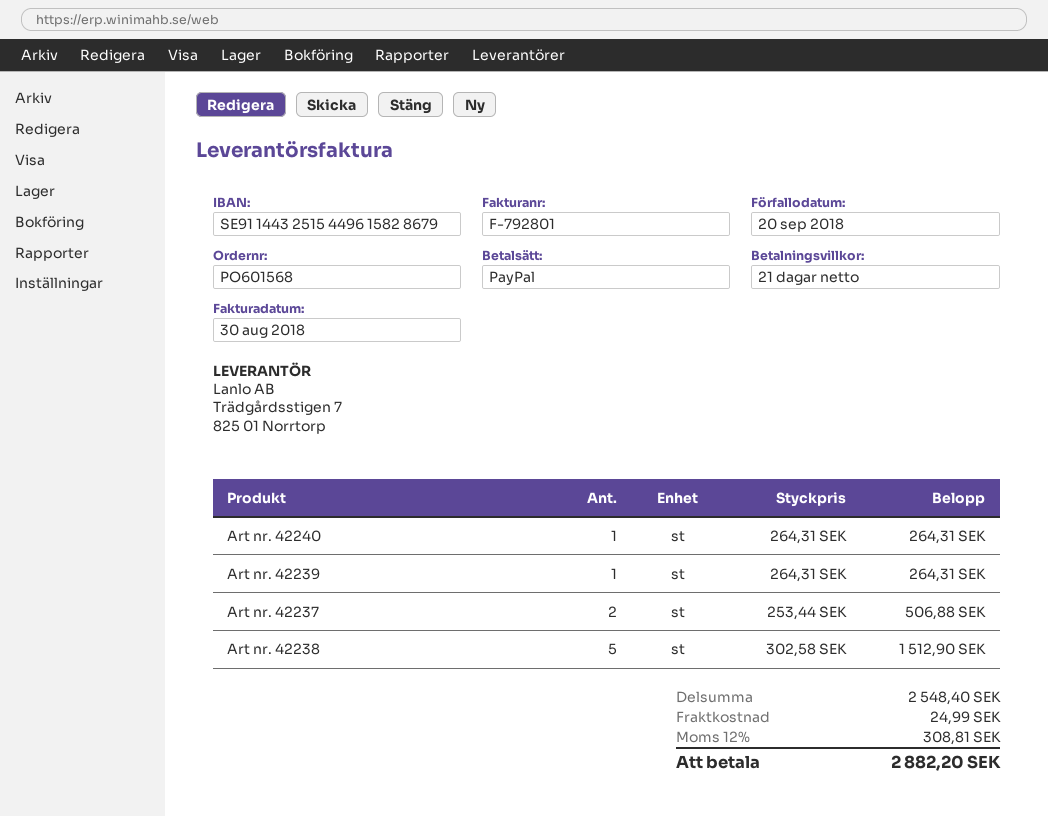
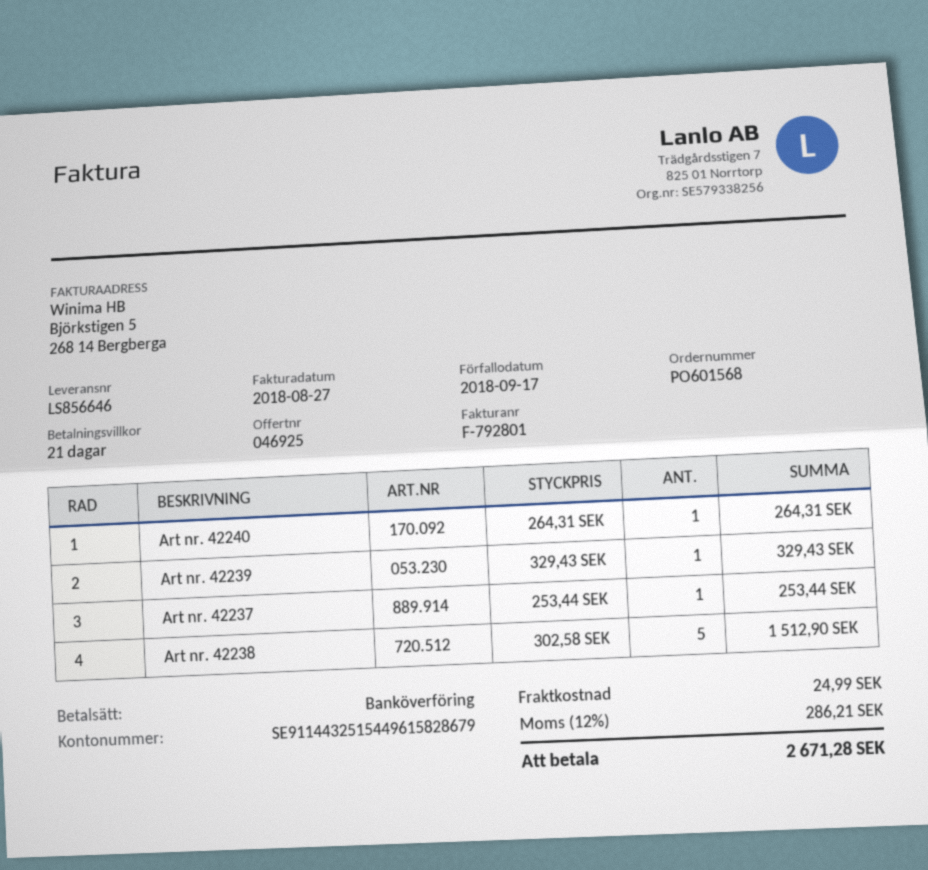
invoice date: 2018-08-30 -> 2018-08-27
due date: 2018-09-20 -> 2018-09-17
payment method: PayPal -> bank transfer
Art nr. 42239: 1 x 264.31 = 264.31 -> 1 x 329.43 = 329.43
Art nr. 42237: 2 x 253.44 = 506.88 -> 1 x 253.44 = 253.44
tax: 12% = 308.81 -> 12% = 286.21
total: 2882.20 -> 2671.28

